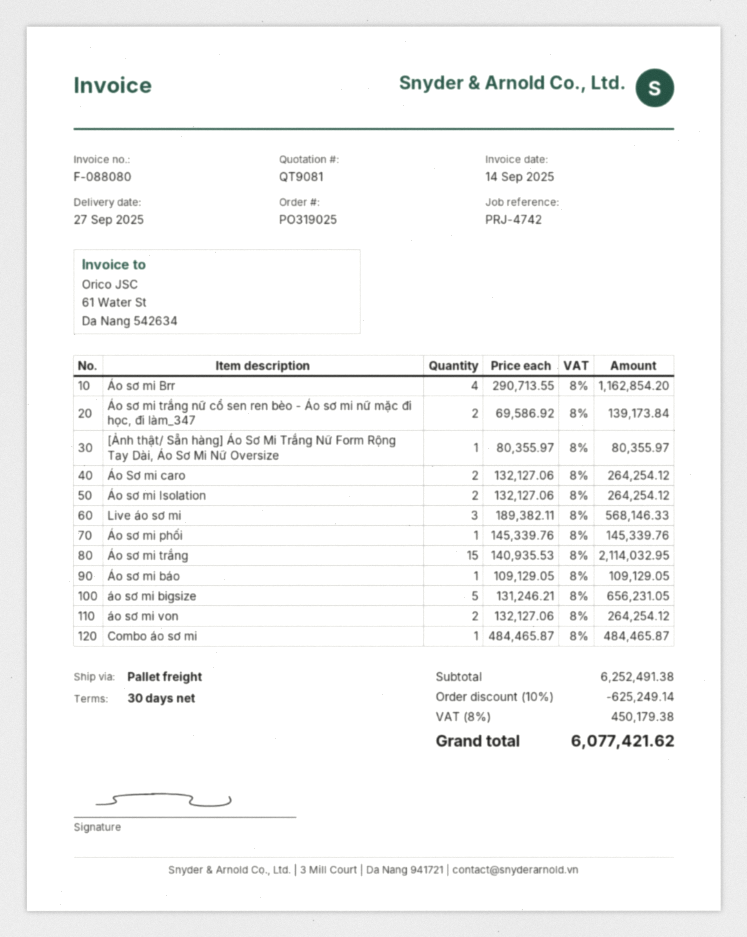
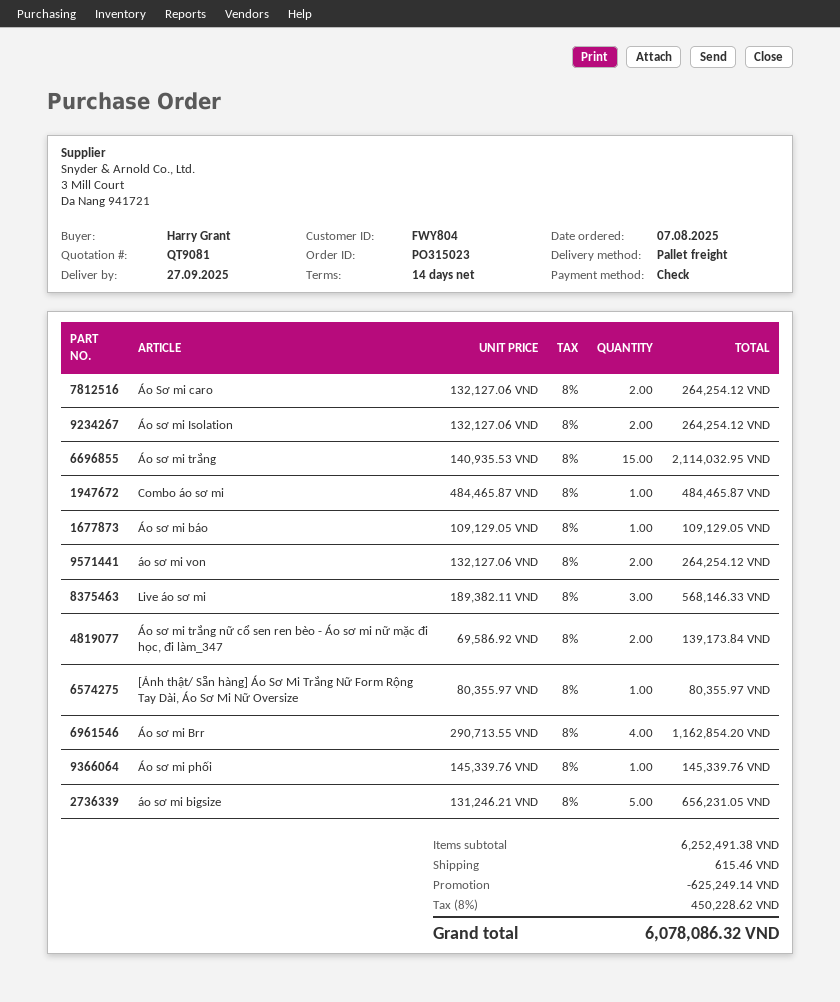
order number: PO319025 -> PO315023
payment terms: 30 days -> 14 days
shipping: none -> 615.46
tax: 8% = 450179.38 -> 8% = 450228.62
total: 6077421.62 -> 6078086.32

